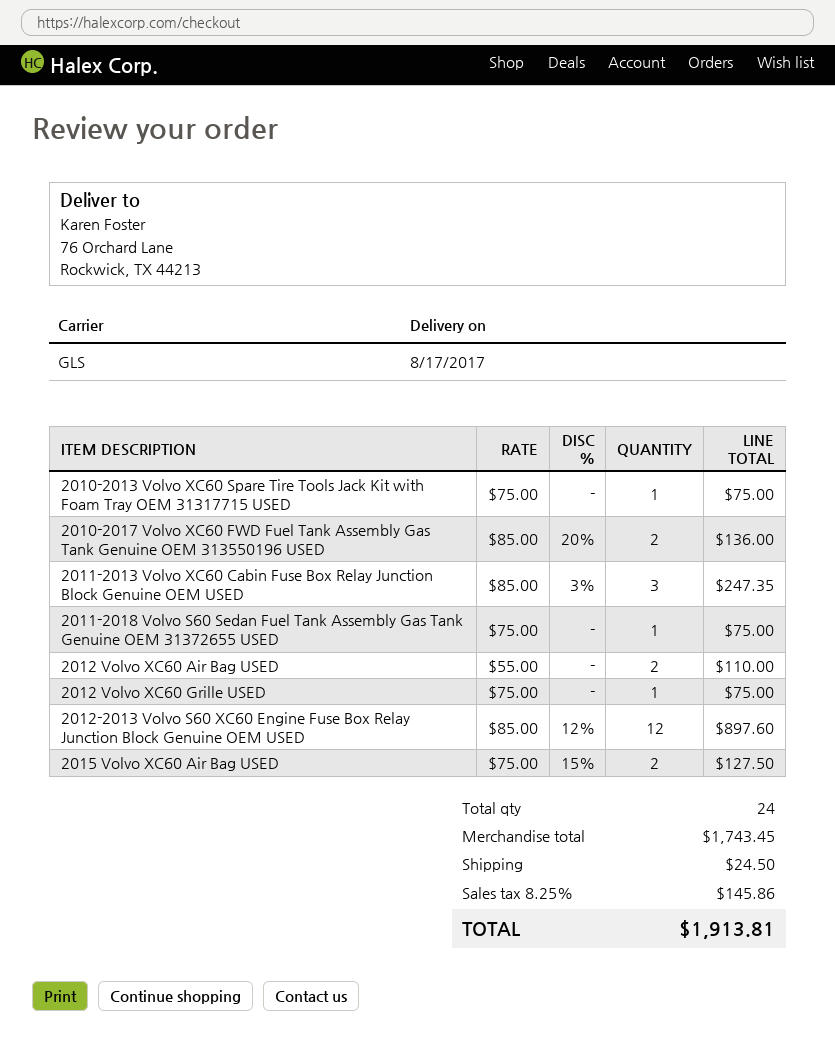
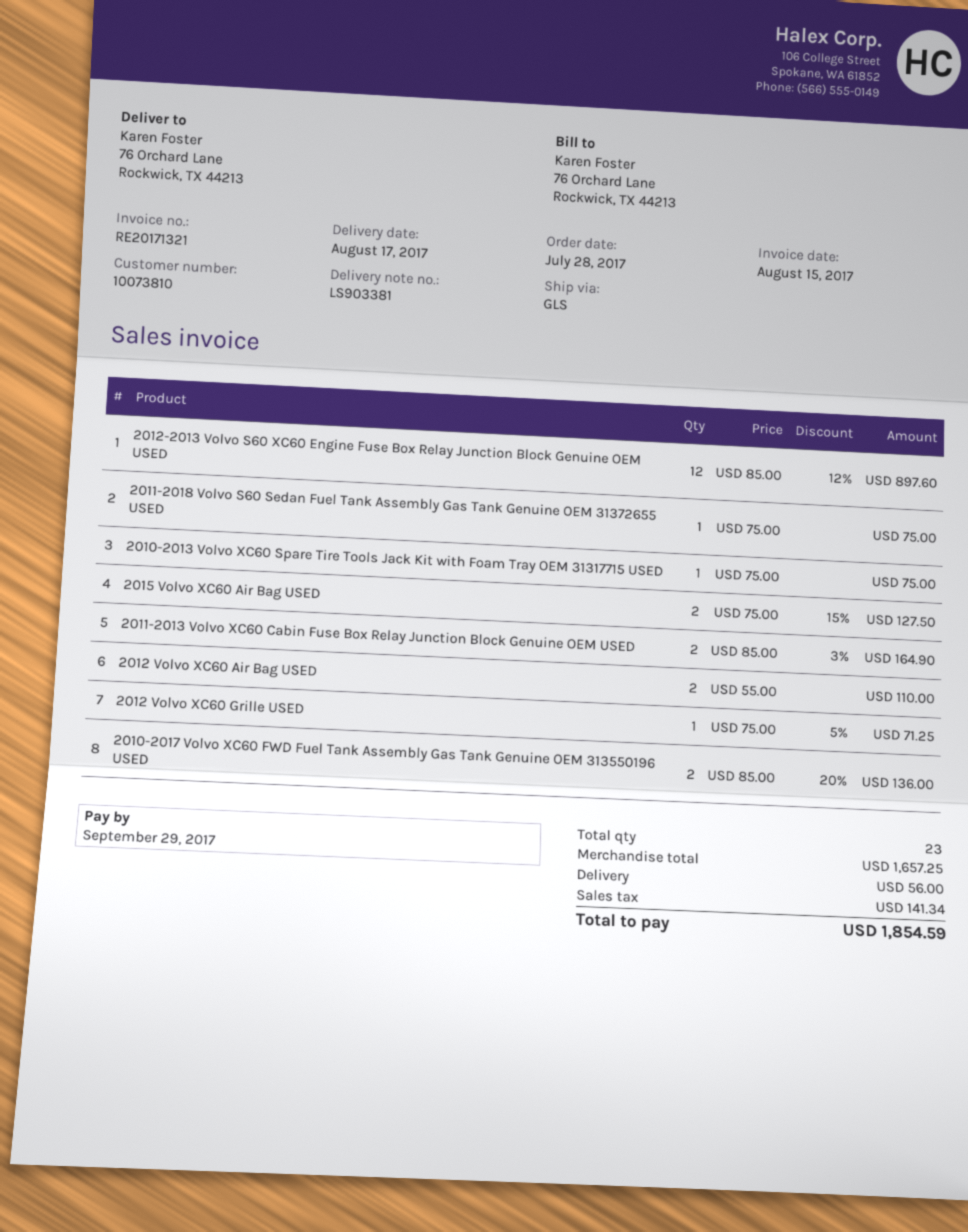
2011-2013 Volvo XC60 Cabin Fuse Box Relay Junction Block Genuine OEM USED: 3 x 85.00 - 3% = 247.35 -> 2 x 85.00 - 3% = 164.90
2012 Volvo XC60 Grille USED: 1 x 75.00 = 75.00 -> 1 x 75.00 - 5% = 71.25
total quantity: 24 -> 23
subtotal: 1743.45 -> 1657.25
shipping: 24.50 -> 56.00
tax: 145.86 -> 141.34
total: 1913.81 -> 1854.59

